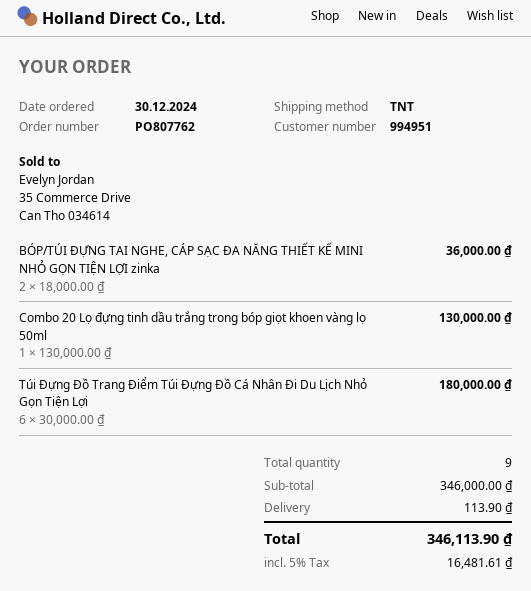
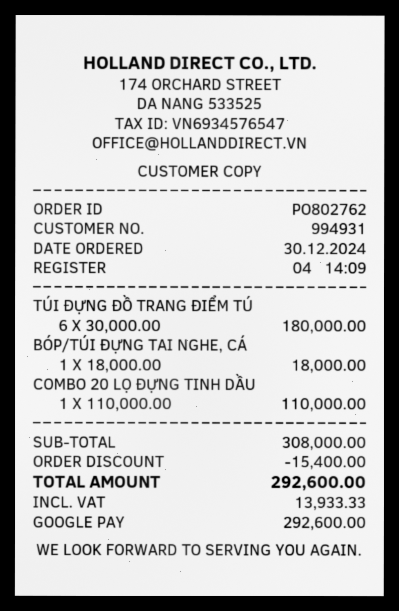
order number: PO807762 -> PO802762
customer number: 994951 -> 994931
BÓP/TÚI ĐỰNG TAI NGHE, CÁP SẠC ĐA NĂNG THIẾT KẾ MINI NHỎ GỌN TIỆN LỢI zinka: 2 x 18000.00 = 36000.00 -> 1 x 18000.00 = 18000.00
Combo 20 Lọ đựng tinh dầu trắng trong bóp giọt khoen vàng lọ 50ml: 1 x 130000.00 = 130000.00 -> 1 x 110000.00 = 110000.00
subtotal: 346000.00 -> 308000.00
discount: none -> 15400.00
shipping: 113.90 -> none
tax: 16481.61 -> 13933.33
total: 346113.90 -> 292600.00

